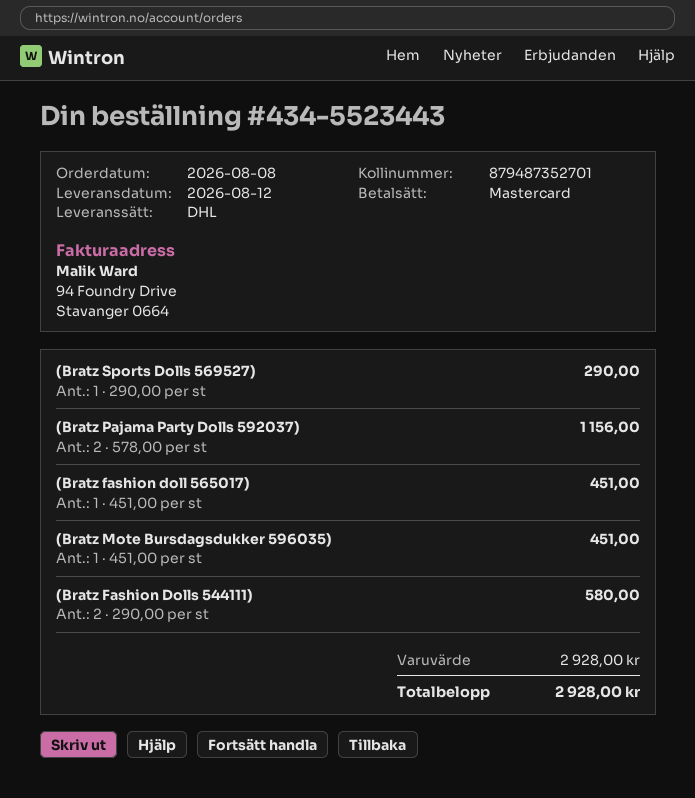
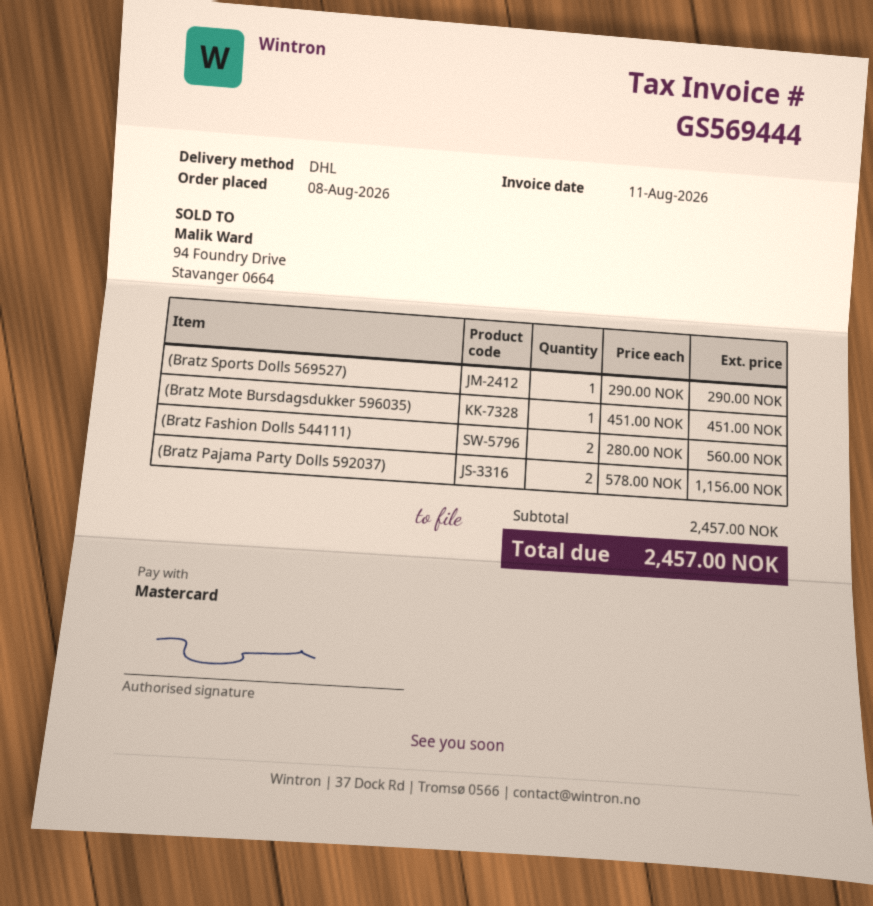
(Bratz fashion doll 565017): 1 x 451.00 = 451.00 -> none
(Bratz Fashion Dolls 544111): 2 x 290.00 = 580.00 -> 2 x 280.00 = 560.00
subtotal: 2928.00 -> 2457.00
total: 2928.00 -> 2457.00

